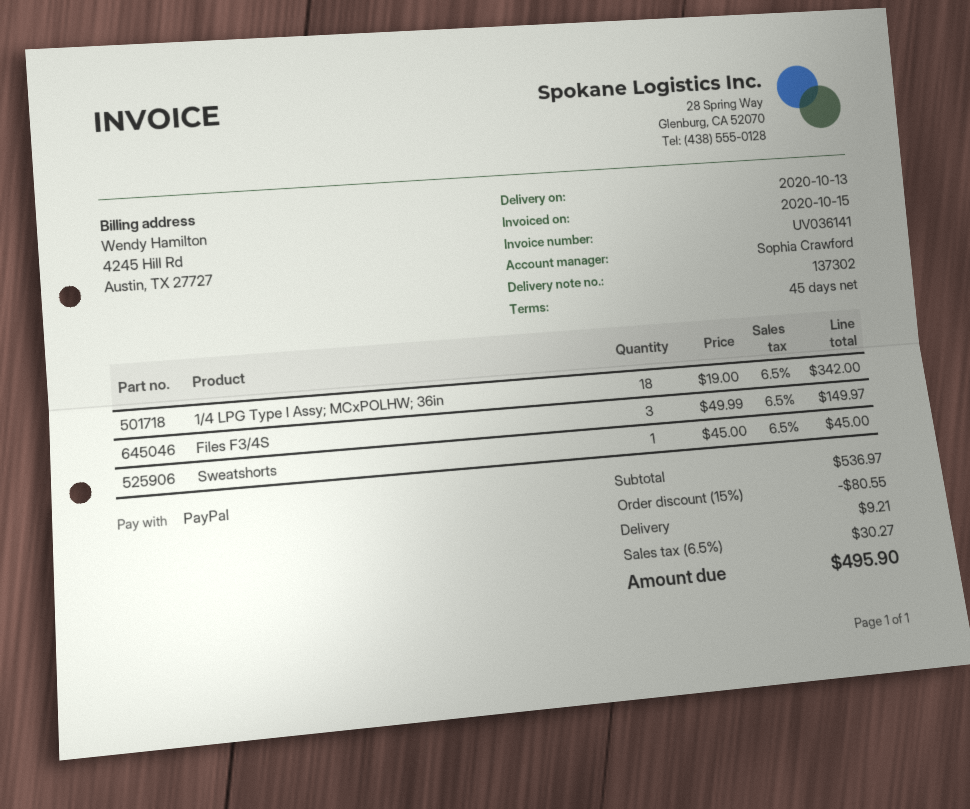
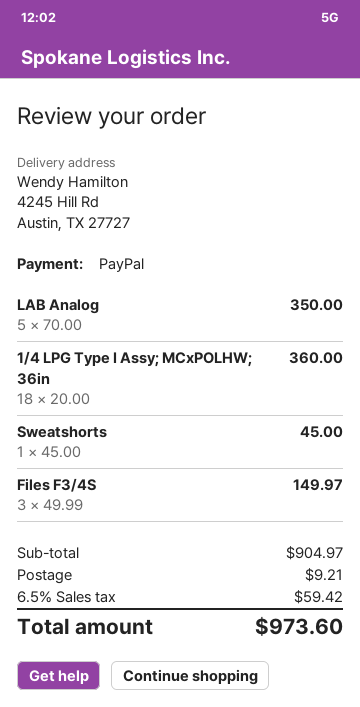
1/4 LPG Type I Assy; MCxPOLHW; 36in: 18 x 19.00 = 342.00 -> 18 x 20.00 = 360.00
LAB Analog: none -> 5 x 70.00 = 350.00
subtotal: 536.97 -> 904.97
discount: 15% = 80.55 -> none
tax: 6.5% = 30.27 -> 6.5% = 59.42
total: 495.90 -> 973.60

